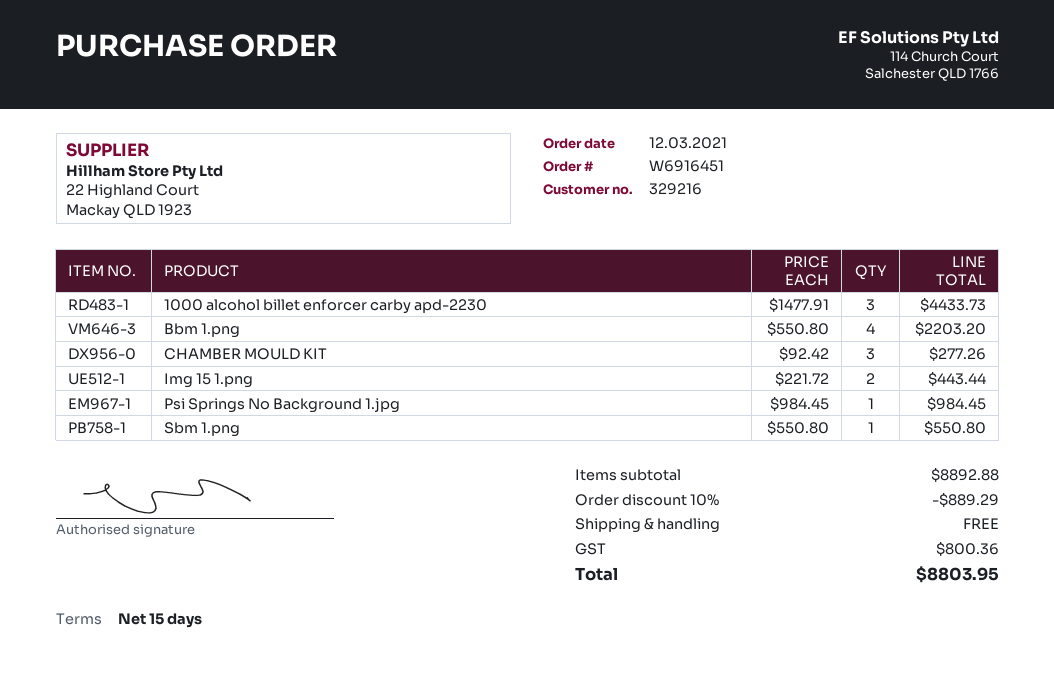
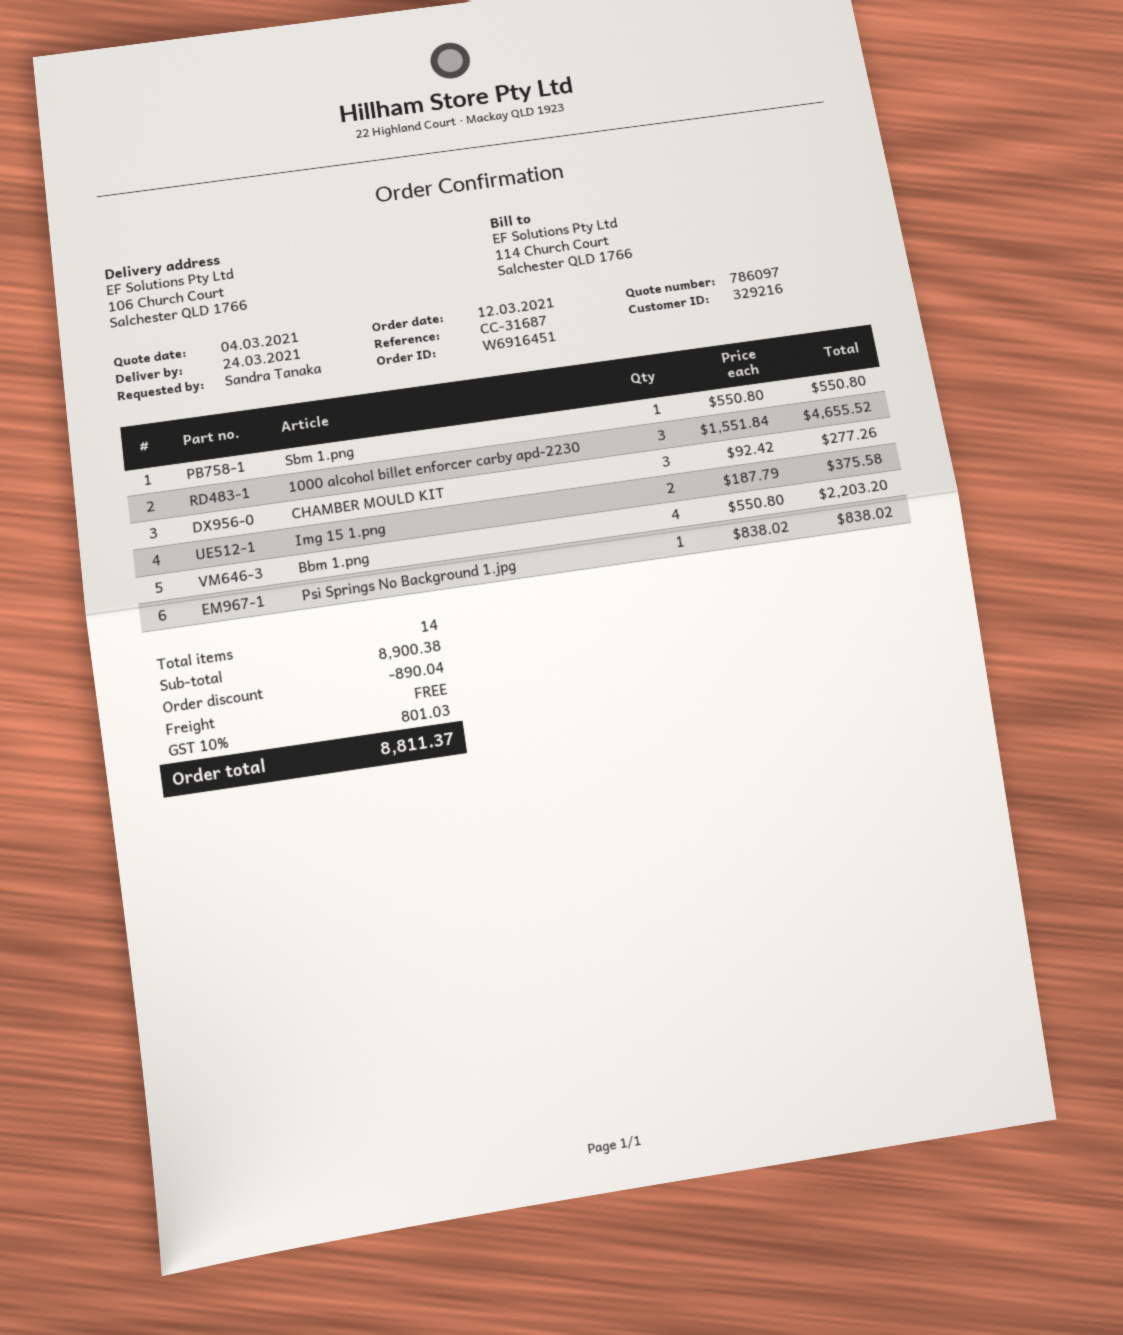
1000 alcohol billet enforcer carby apd-2230: 3 x 1477.91 = 4433.73 -> 3 x 1551.84 = 4655.52
Img 15 1.png: 2 x 221.72 = 443.44 -> 2 x 187.79 = 375.58
Psi Springs No Background 1.jpg: 1 x 984.45 = 984.45 -> 1 x 838.02 = 838.02
subtotal: 8892.88 -> 8900.38
discount: 889.29 -> 890.04
tax: 800.36 -> 801.03
total: 8803.95 -> 8811.37

